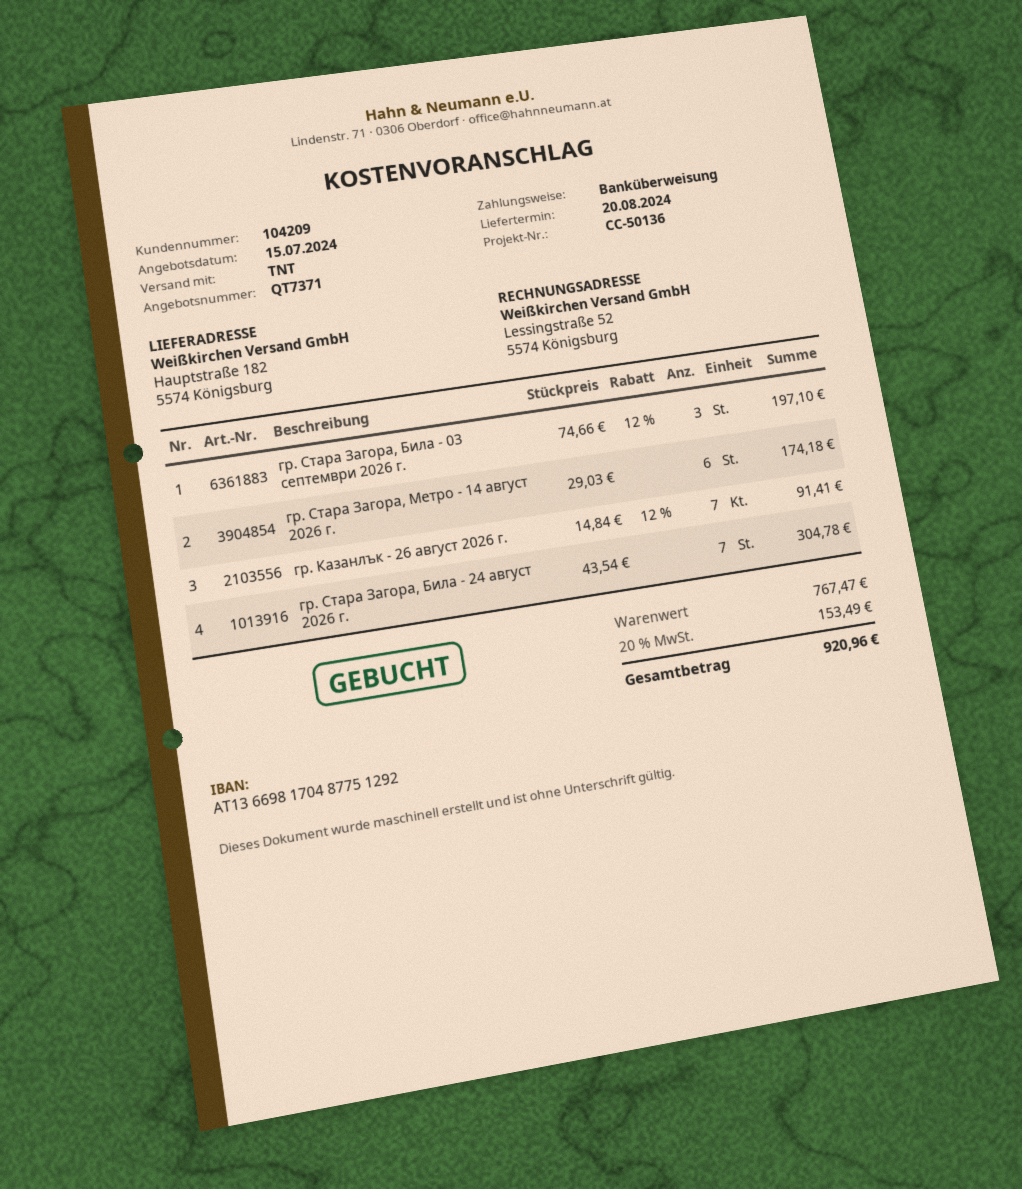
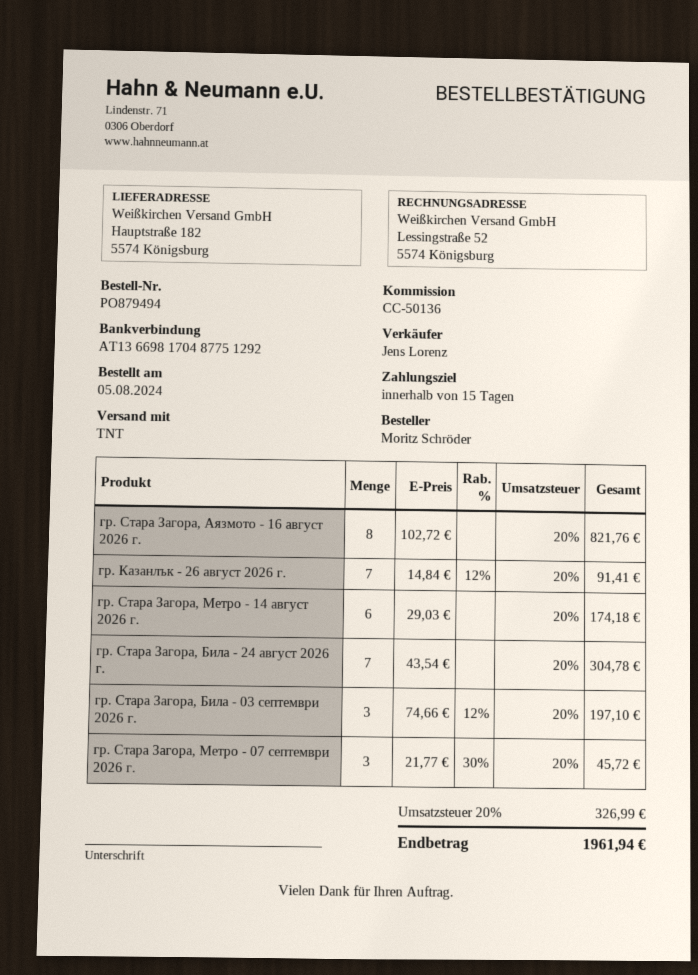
гр. Стара Загора, Аязмото - 16 август 2026 г.: none -> 8 x 102.72 = 821.76
гр. Стара Загора, Метро - 07 септември 2026 г.: none -> 3 x 21.77 - 30% = 45.72
tax: 20% = 153.49 -> 20% = 326.99
total: 920.96 -> 1961.94

